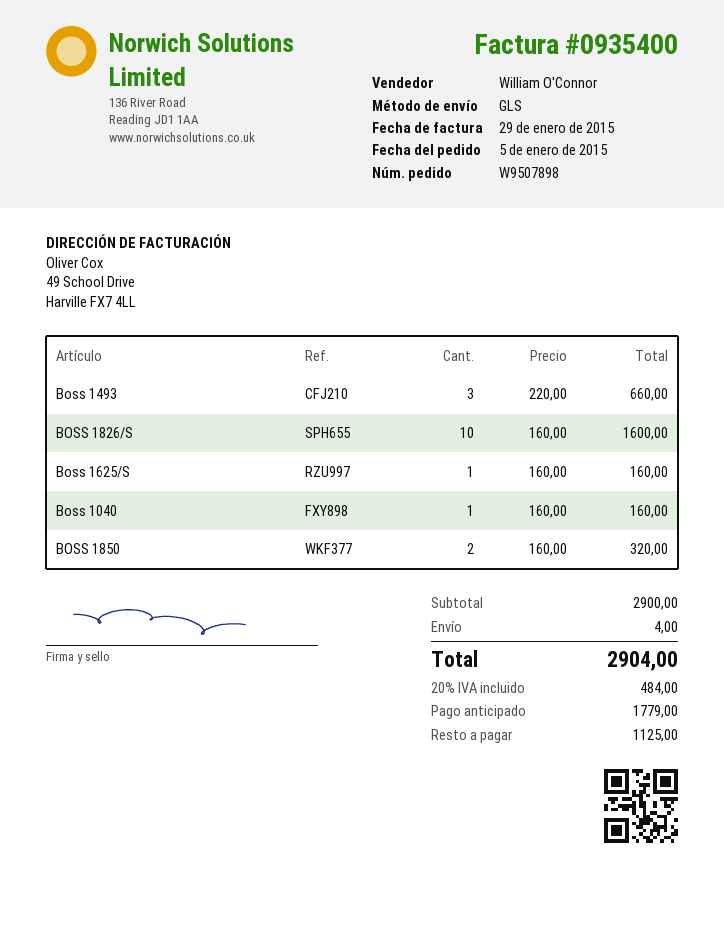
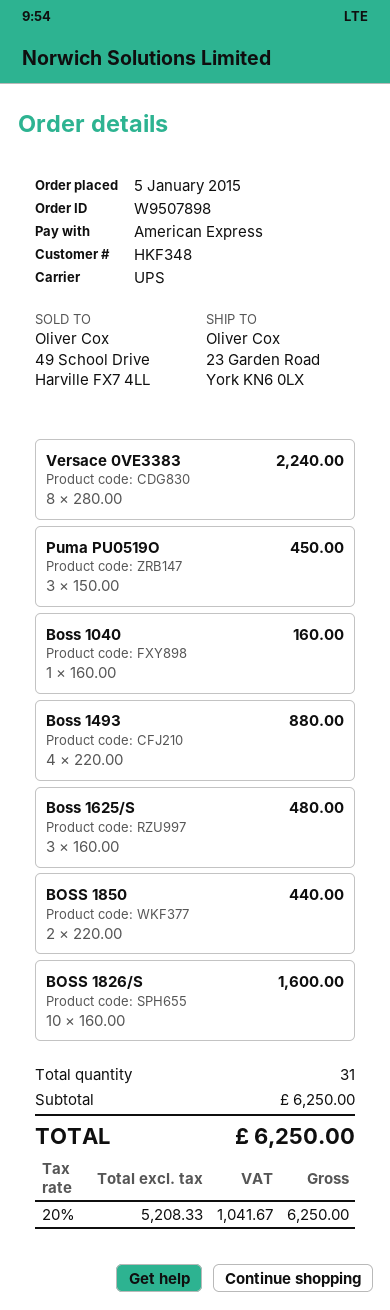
shipping method: GLS -> UPS
Boss 1493: 3 x 220.00 = 660.00 -> 4 x 220.00 = 880.00
Boss 1625/S: 1 x 160.00 = 160.00 -> 3 x 160.00 = 480.00
BOSS 1850: 2 x 160.00 = 320.00 -> 2 x 220.00 = 440.00
Versace 0VE3383: none -> 8 x 280.00 = 2240.00
Puma PU0519O: none -> 3 x 150.00 = 450.00
subtotal: 2900.00 -> 6250.00
shipping: 4.00 -> none
tax: 20% = 484.00 -> 20% = 1041.67
total: 2904.00 -> 6250.00

